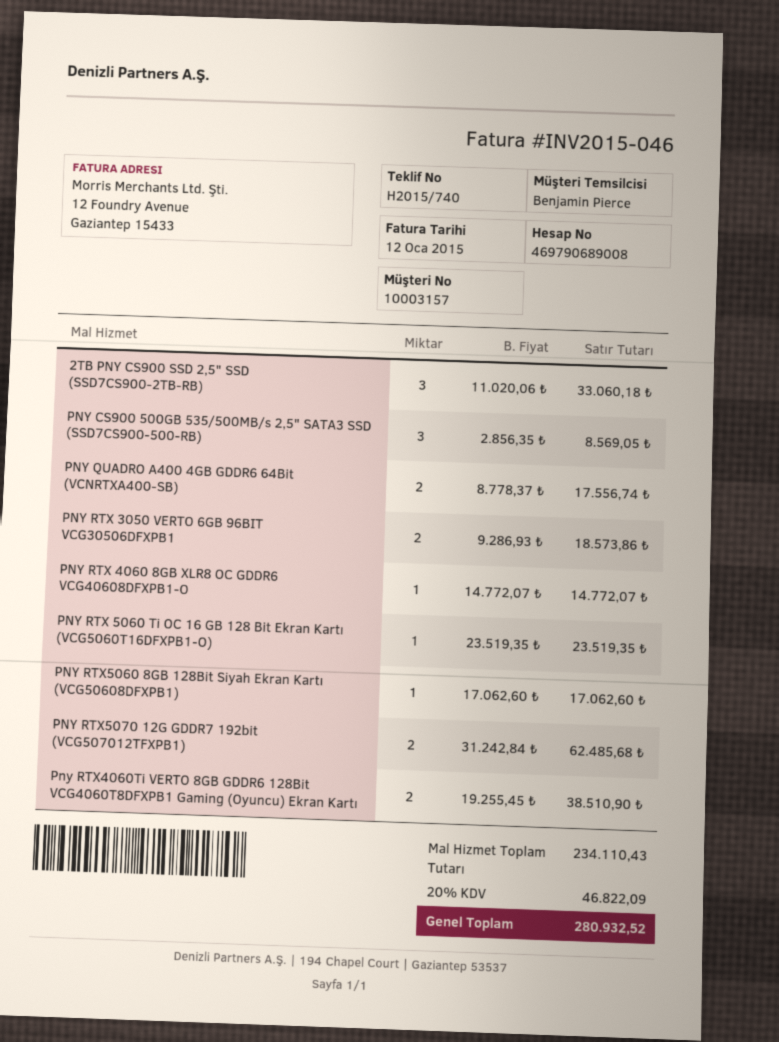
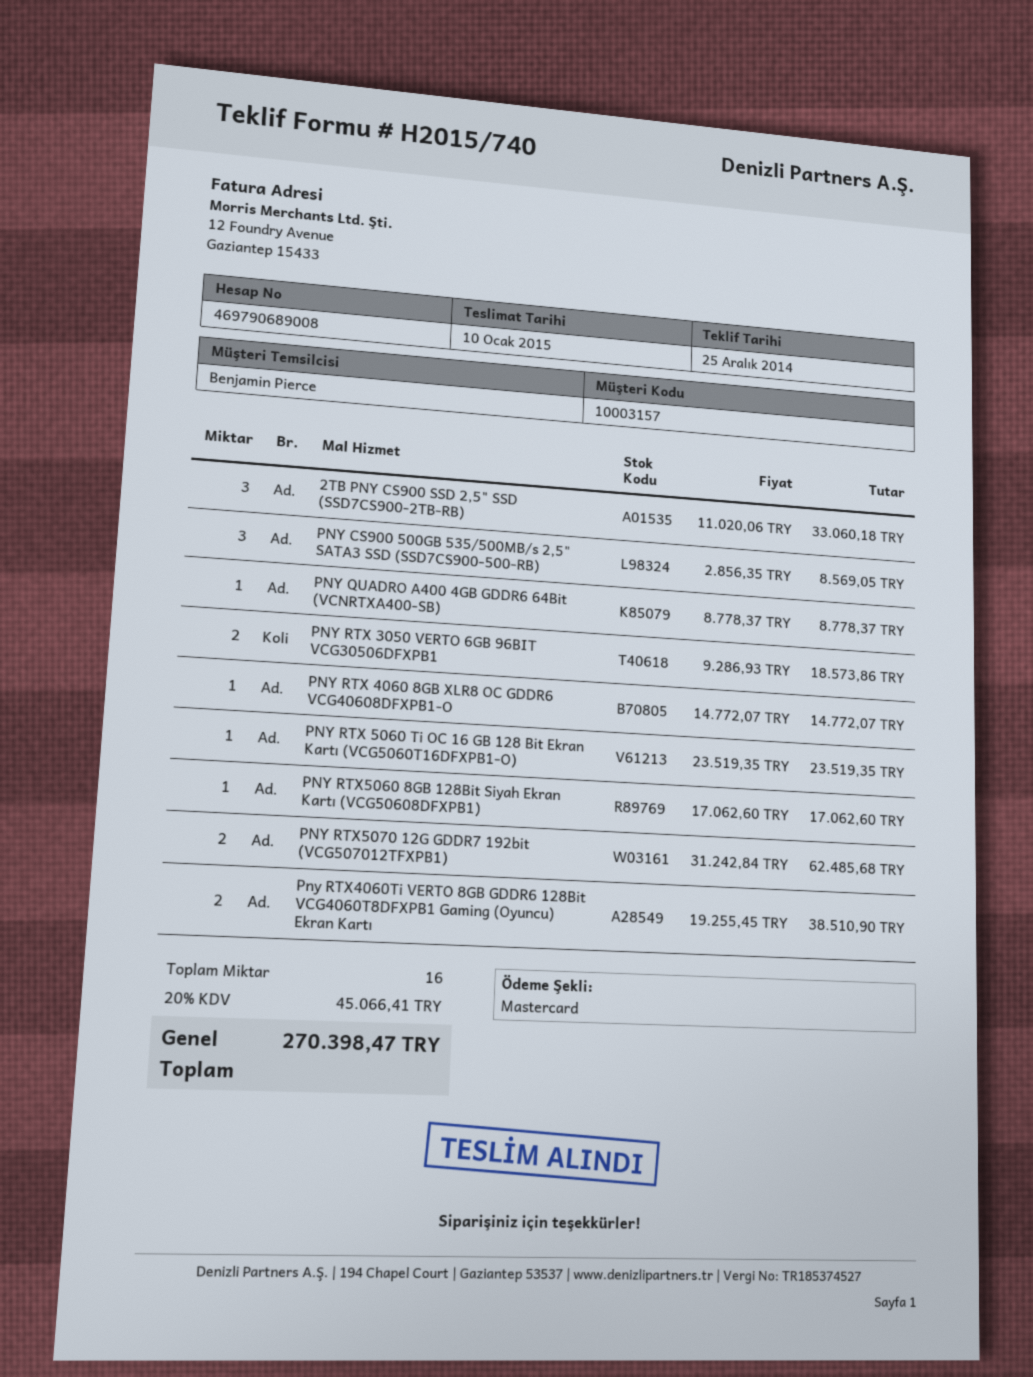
PNY QUADRO A400 4GB GDDR6 64Bit (VCNRTXA400-SB): 2 x 8778.37 = 17556.74 -> 1 x 8778.37 = 8778.37
tax: 20% = 46822.09 -> 20% = 45066.41
total: 280932.52 -> 270398.47

